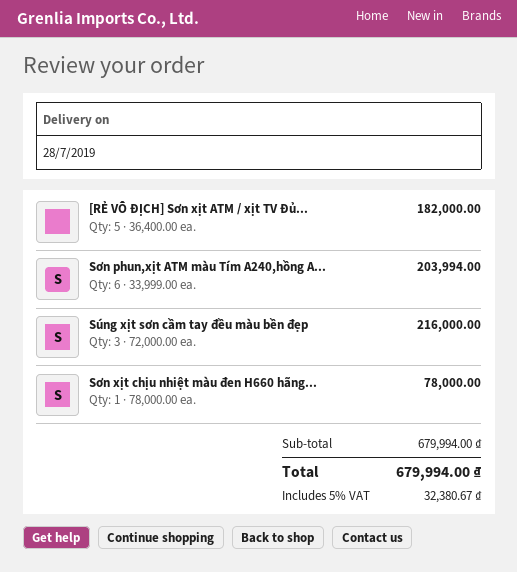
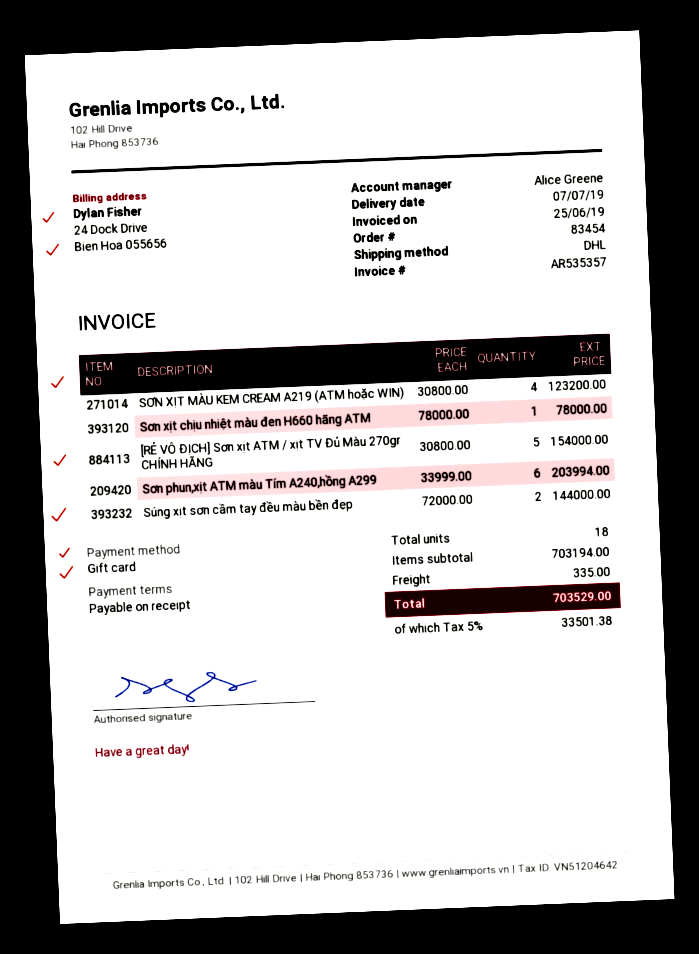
delivery date: 2019-07-28 -> 2019-07-07
[RẺ VÔ ĐỊCH] Sơn xịt ATM / xịt TV Đủ...: 5 x 36400.00 = 182000.00 -> 5 x 30800.00 = 154000.00
Súng xịt sơn cầm tay đều màu bền đẹp: 3 x 72000.00 = 216000.00 -> 2 x 72000.00 = 144000.00
SƠN XỊT MÀU KEM CREAM A219 (ATM hoặc WIN): none -> 4 x 30800.00 = 123200.00
subtotal: 679994.00 -> 703194.00
shipping: none -> 335.00
tax: 5% = 32380.67 -> 5% = 33501.38
total: 679994.00 -> 703529.00

